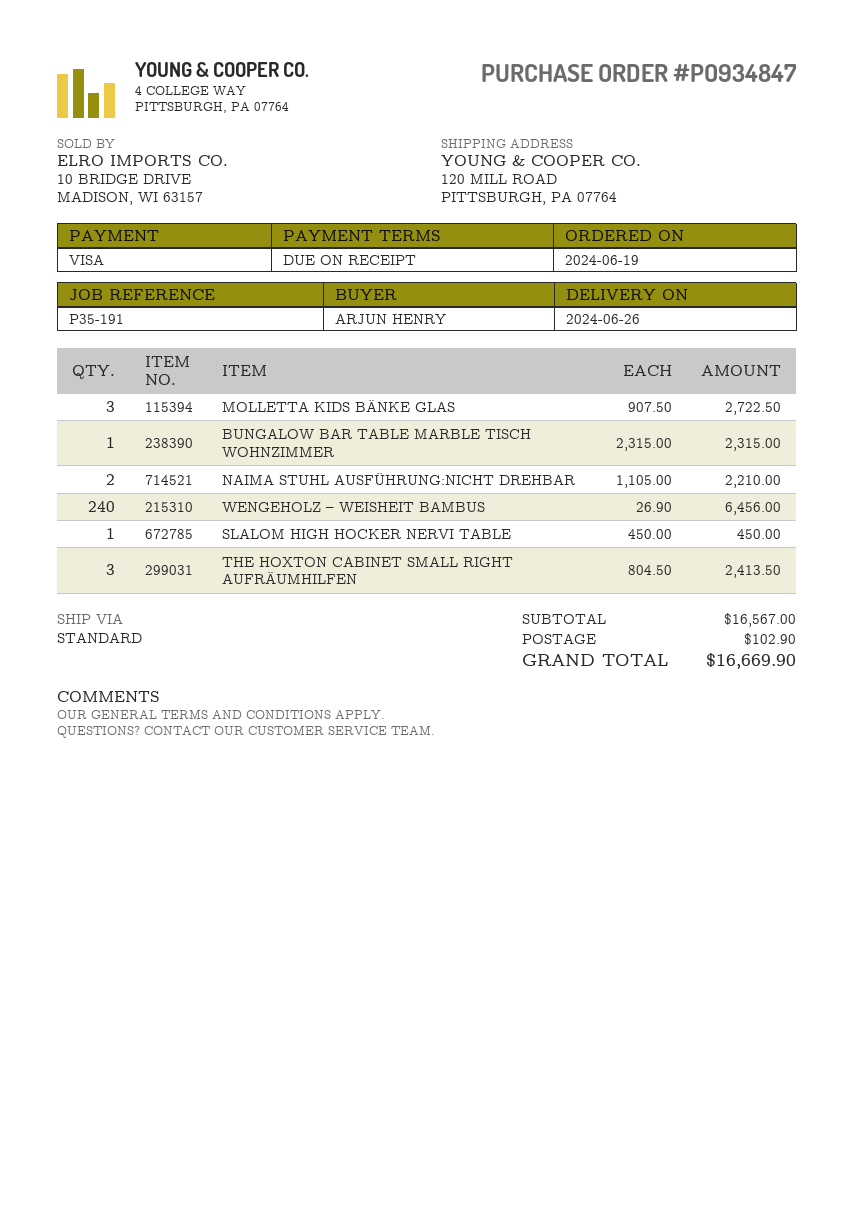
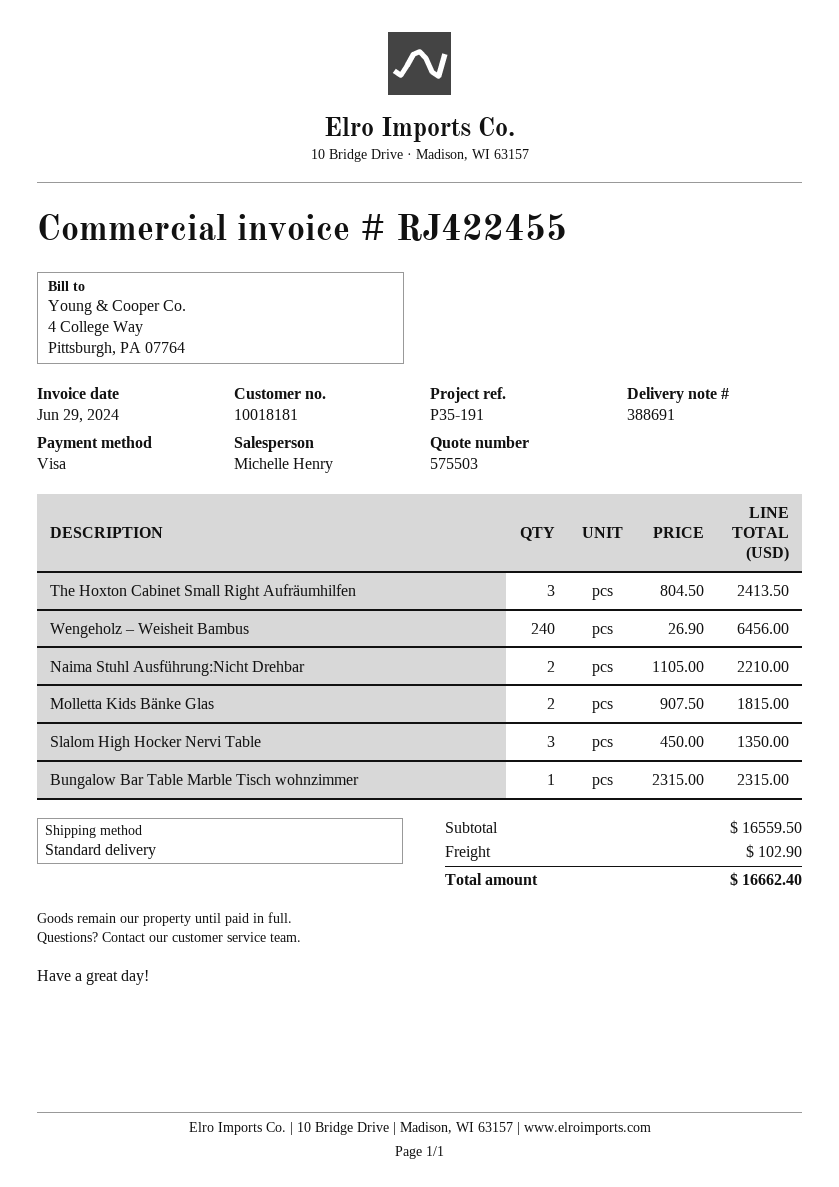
MOLLETTA KIDS BÄNKE GLAS: 3 x 907.50 = 2722.50 -> 2 x 907.50 = 1815.00
SLALOM HIGH HOCKER NERVI TABLE: 1 x 450.00 = 450.00 -> 3 x 450.00 = 1350.00
subtotal: 16567.00 -> 16559.50
total: 16669.90 -> 16662.40

